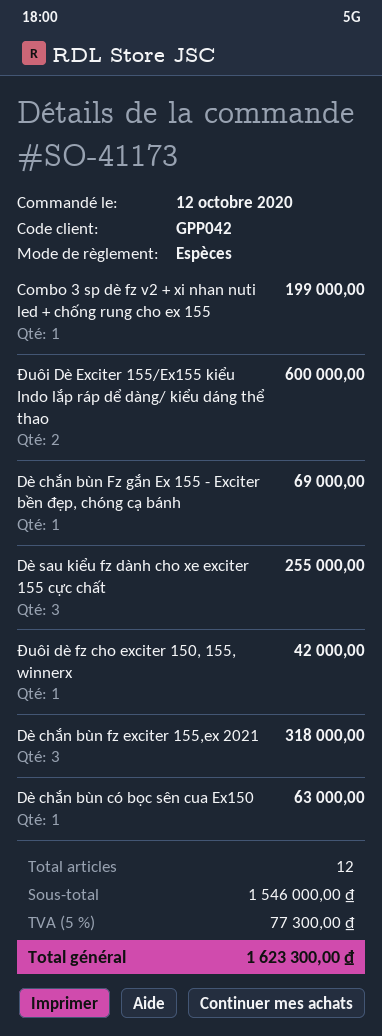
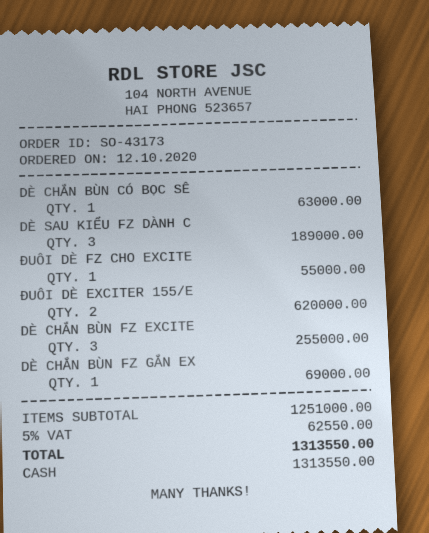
order number: SO-41173 -> SO-43173
Combo 3 sp dè fz v2 + xi nhan nuti led + chống rung cho ex 155: 1 for 199000.00 -> none
Đuôi Dè Exciter 155/Ex155 kiểu Indo lắp ráp dể dàng/ kiểu dáng thể thao: 2 for 600000.00 -> 2 for 620000.00
Dè sau kiểu fz dành cho xe exciter 155 cực chất: 3 for 255000.00 -> 3 for 189000.00
Đuôi dè fz cho exciter 150, 155, winnerx: 1 for 42000.00 -> 1 for 55000.00
Dè chắn bùn fz exciter 155,ex 2021: 3 for 318000.00 -> 3 for 255000.00
subtotal: 1546000.00 -> 1251000.00
tax: 5% = 77300.00 -> 5% = 62550.00
total: 1623300.00 -> 1313550.00

